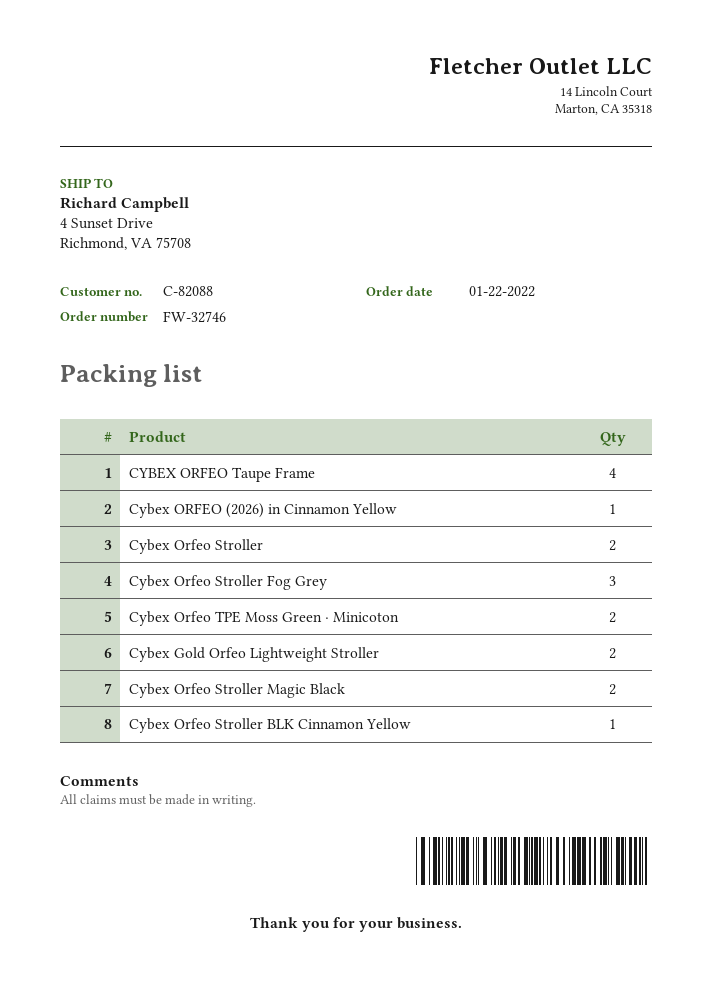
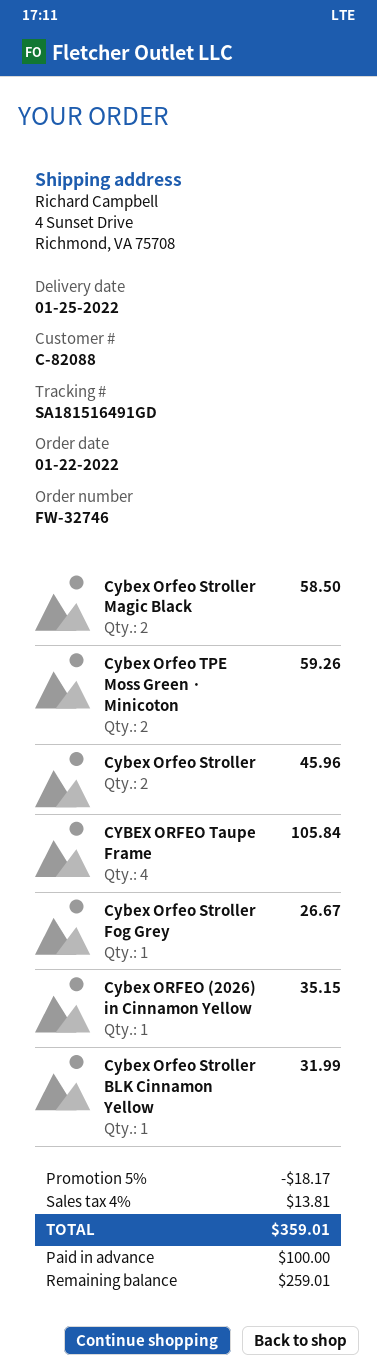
Cybex Orfeo Stroller Fog Grey: 3 -> 1
Cybex Gold Orfeo Lightweight Stroller: 2 -> none

